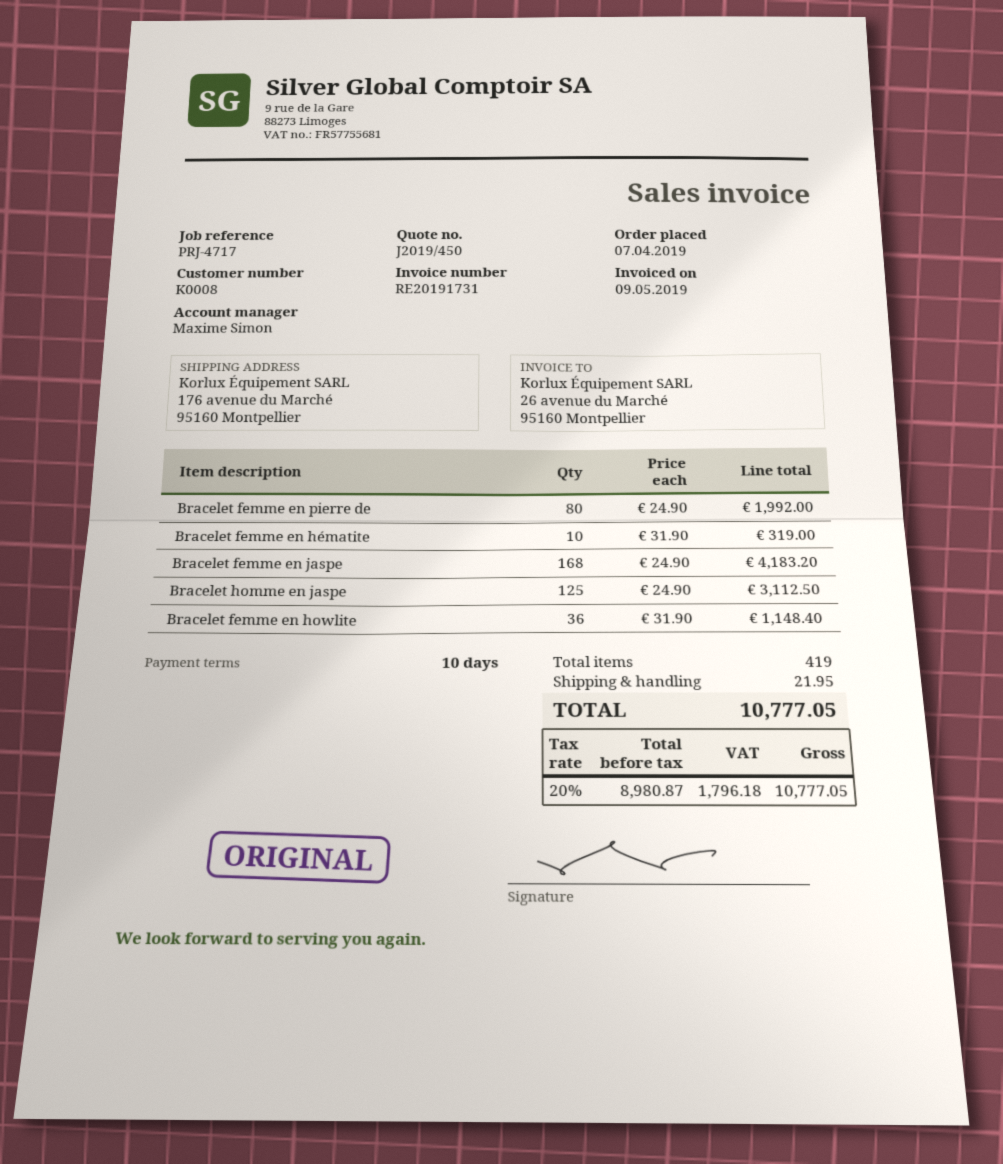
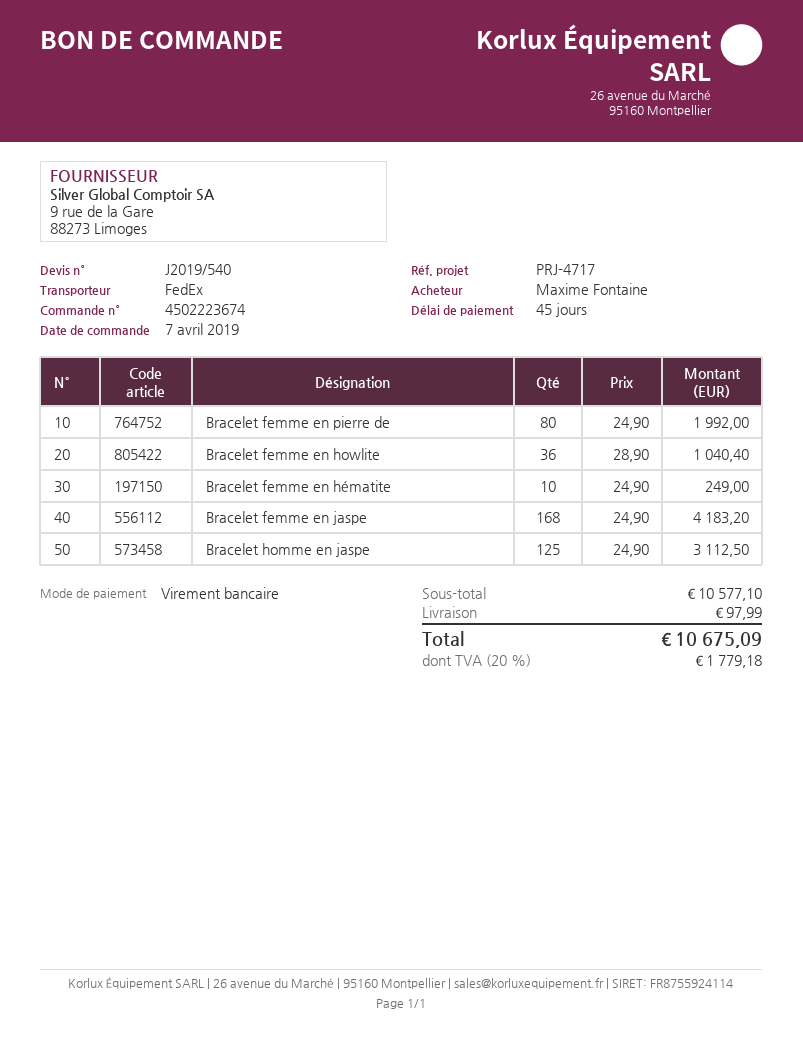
quote number: J2019/450 -> J2019/540
payment terms: 10 days -> 45 days
Bracelet femme en hématite: 10 x 31.90 = 319.00 -> 10 x 24.90 = 249.00
Bracelet femme en howlite: 36 x 31.90 = 1148.40 -> 36 x 28.90 = 1040.40
shipping: 21.95 -> 97.99
tax: 20% = 1796.18 -> 20% = 1779.18
total: 10777.05 -> 10675.09

